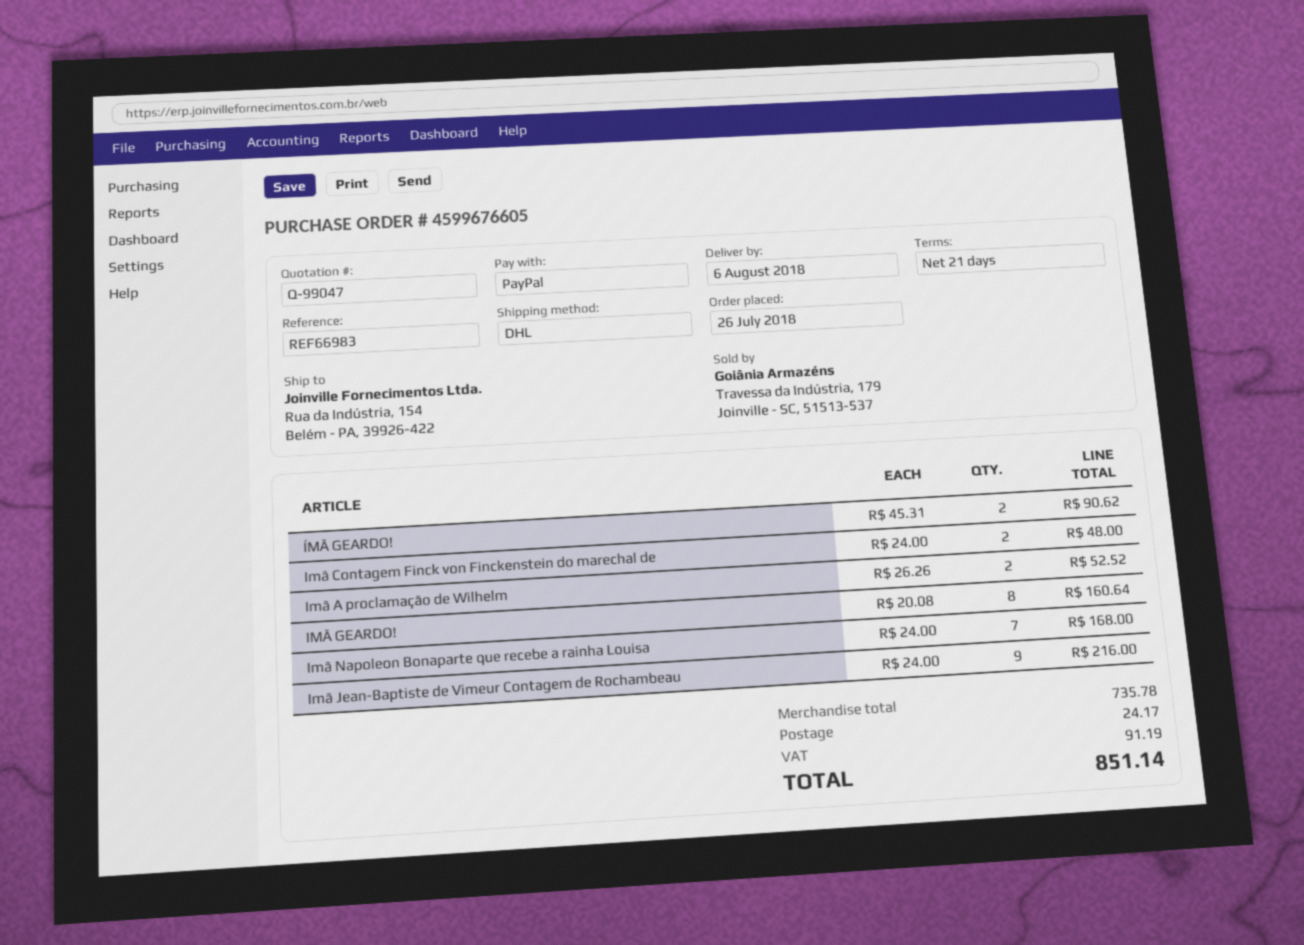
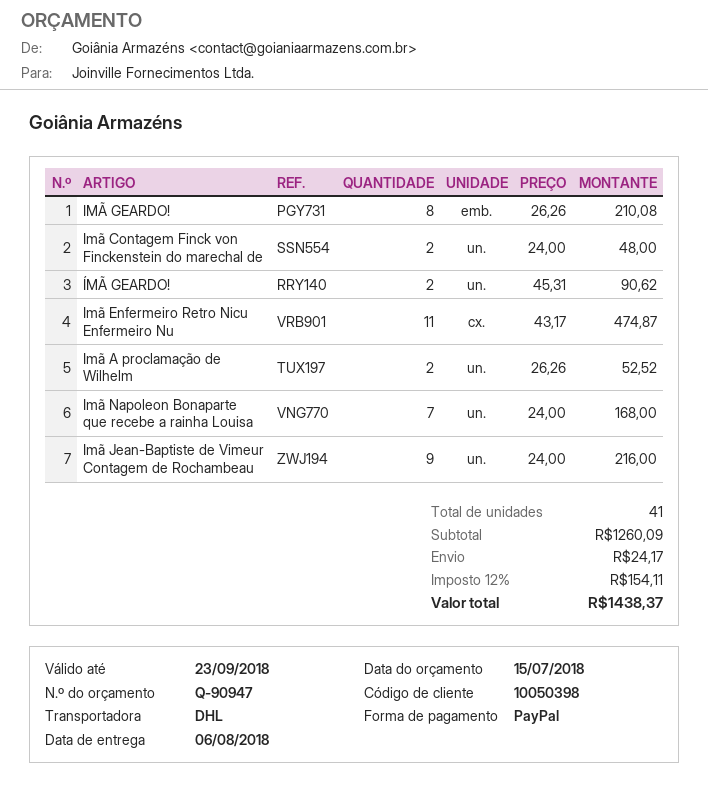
quote number: Q-99047 -> Q-90947
IMÃ GEARDO!: 8 x 20.08 = 160.64 -> 8 x 26.26 = 210.08
Imã Enfermeiro Retro Nicu Enfermeiro Nu: none -> 11 x 43.17 = 474.87
subtotal: 735.78 -> 1260.09
tax: 91.19 -> 154.11
total: 851.14 -> 1438.37

